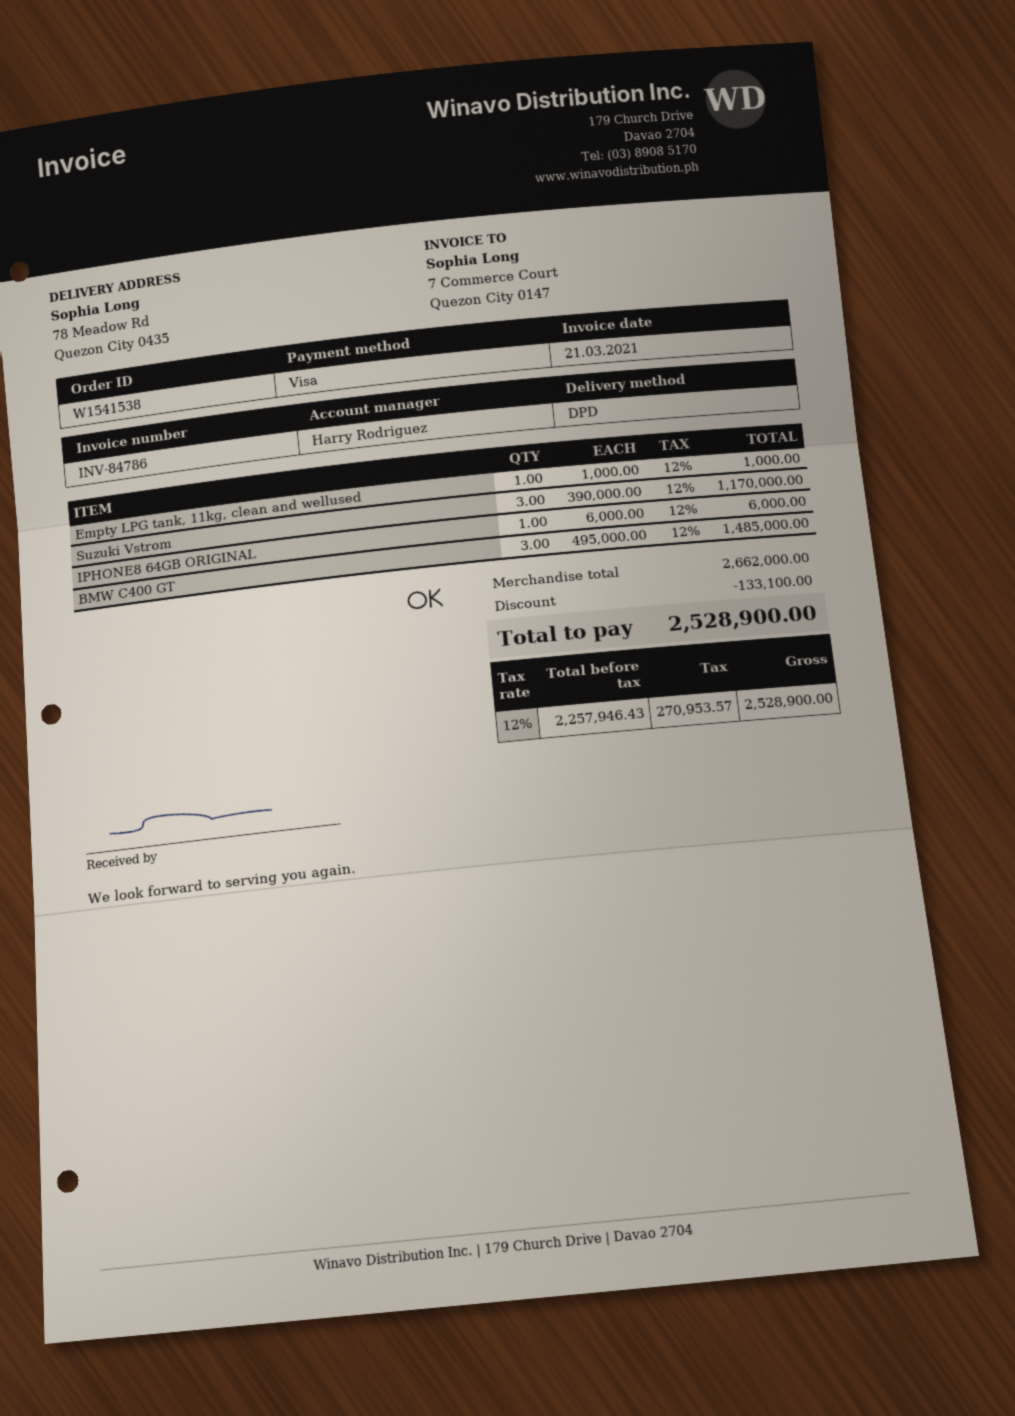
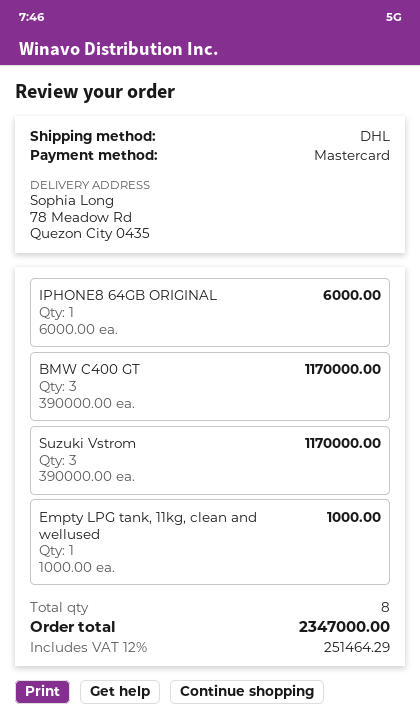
payment method: Visa -> Mastercard
shipping method: DPD -> DHL
BMW C400 GT: 3 x 495000.00 = 1485000.00 -> 3 x 390000.00 = 1170000.00
discount: 133100.00 -> none
tax: 12% = 270953.57 -> 12% = 251464.29
total: 2528900.00 -> 2347000.00

